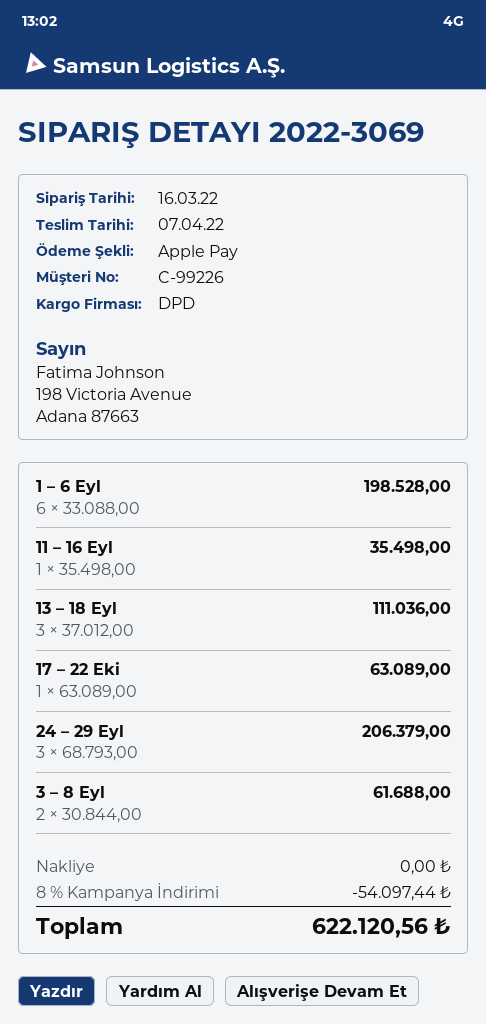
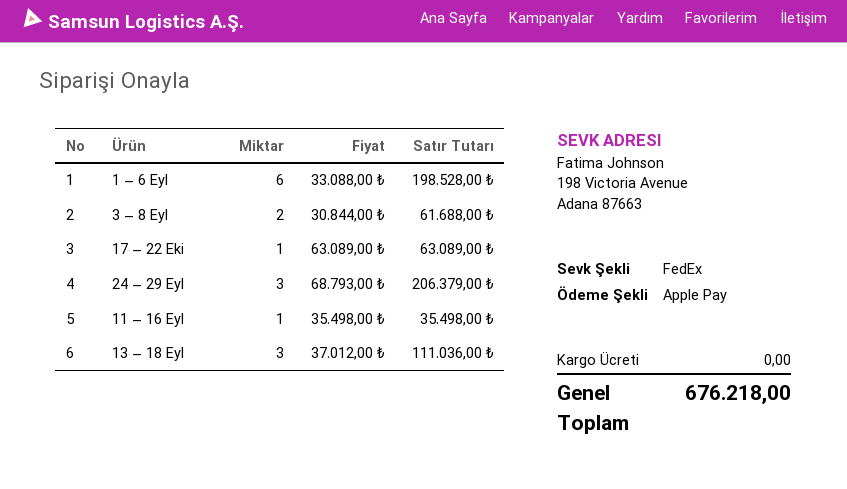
shipping method: DPD -> FedEx
discount: 8% = 54097.44 -> none
total: 622120.56 -> 676218.00

